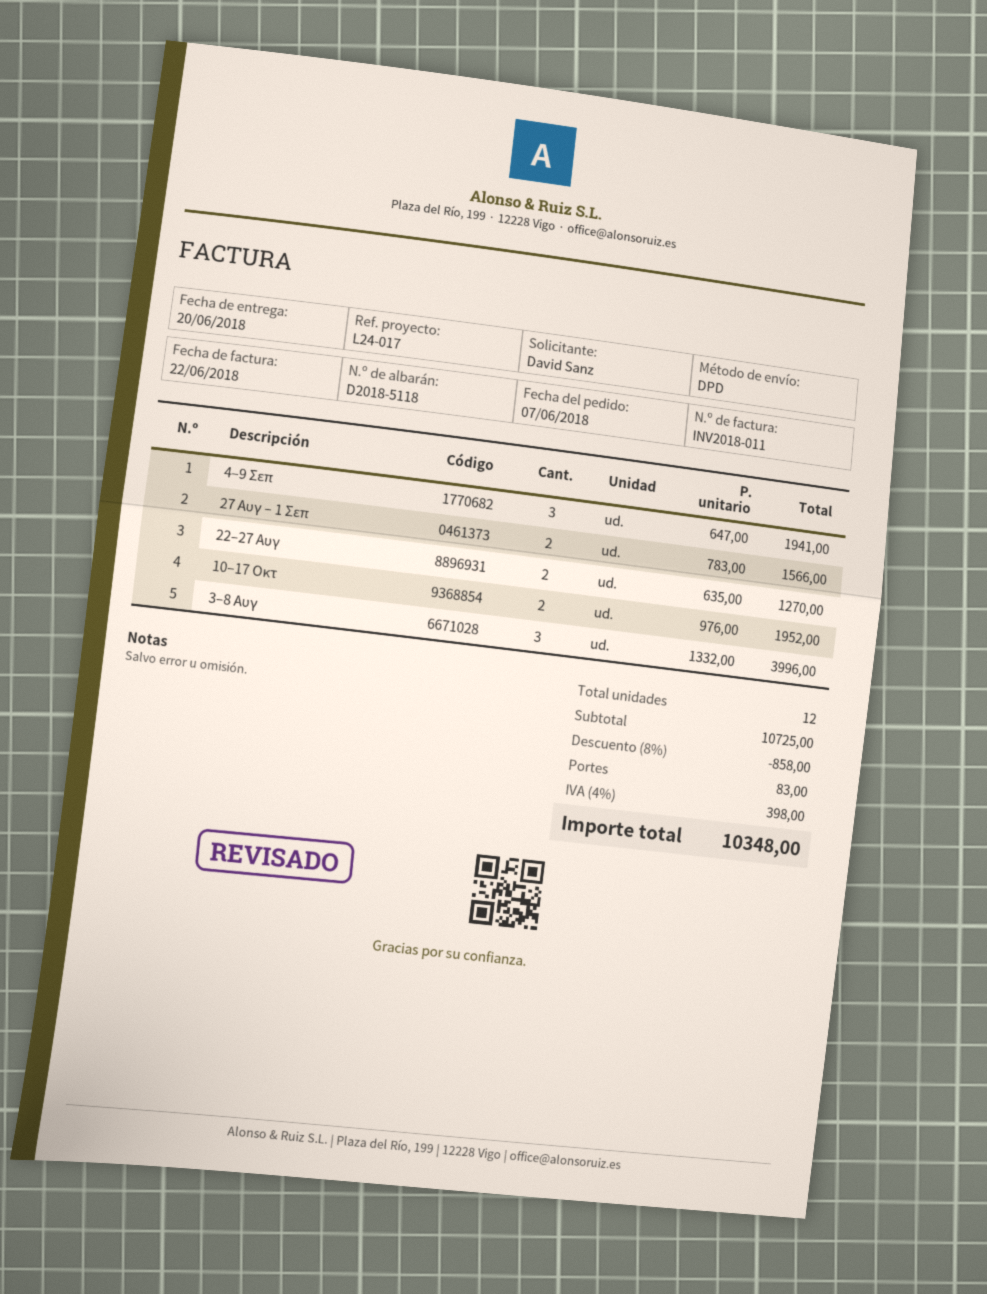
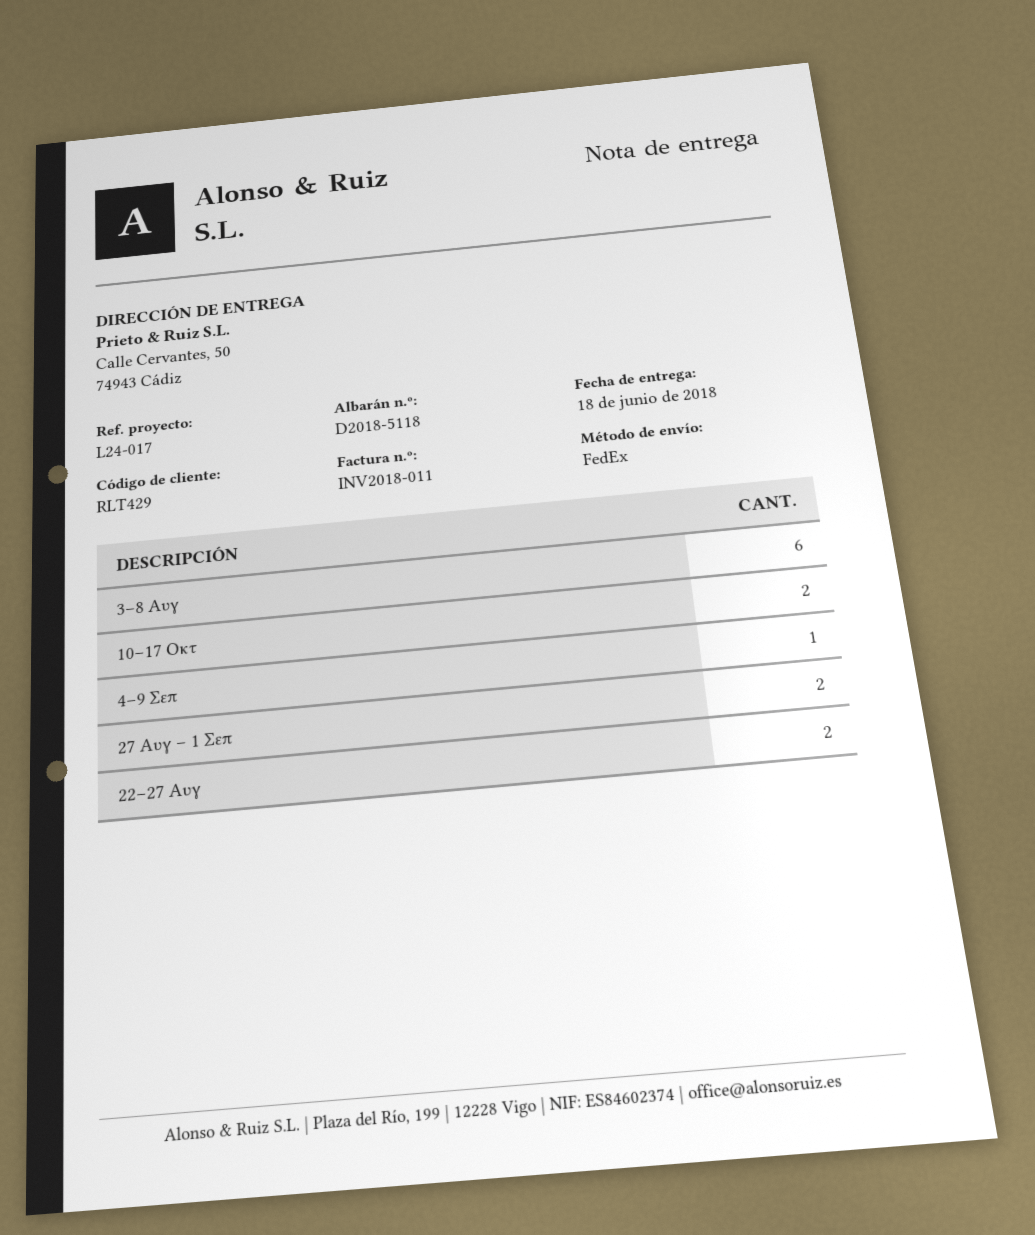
delivery date: 2018-06-20 -> 2018-06-18
shipping method: DPD -> FedEx
4–9 Σεπ: 3 -> 1
3–8 Αυγ: 3 -> 6

